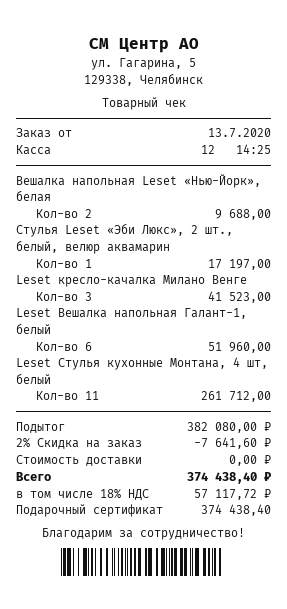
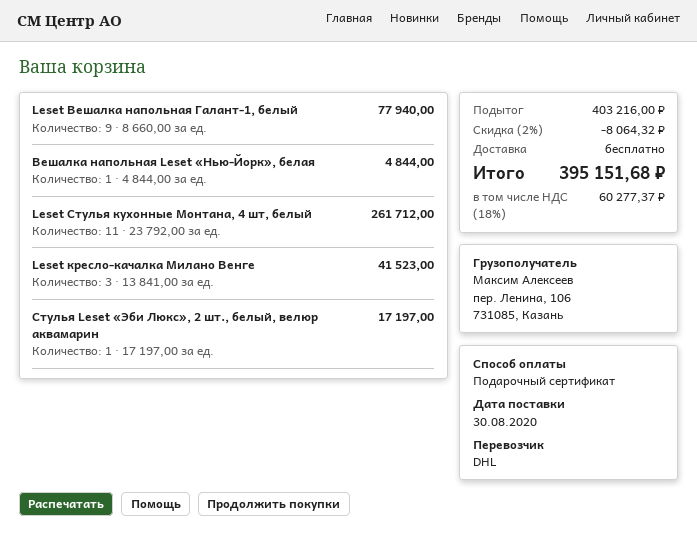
Вешалка напольная Leset «Нью-Йорк», белая: 2 for 9688.00 -> 1 for 4844.00
Leset Вешалка напольная Галант-1, белый: 6 for 51960.00 -> 9 for 77940.00
subtotal: 382080.00 -> 403216.00
discount: 2% = 7641.60 -> 2% = 8064.32
tax: 18% = 57117.72 -> 18% = 60277.37
total: 374438.40 -> 395151.68

